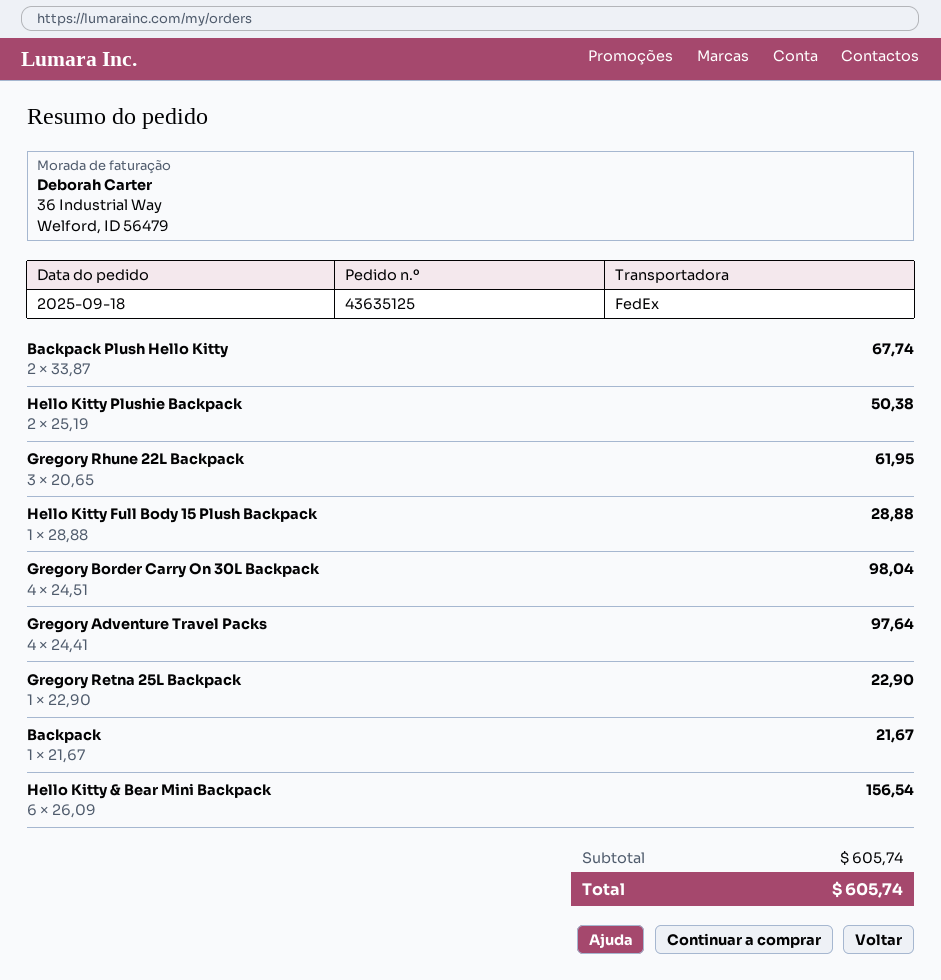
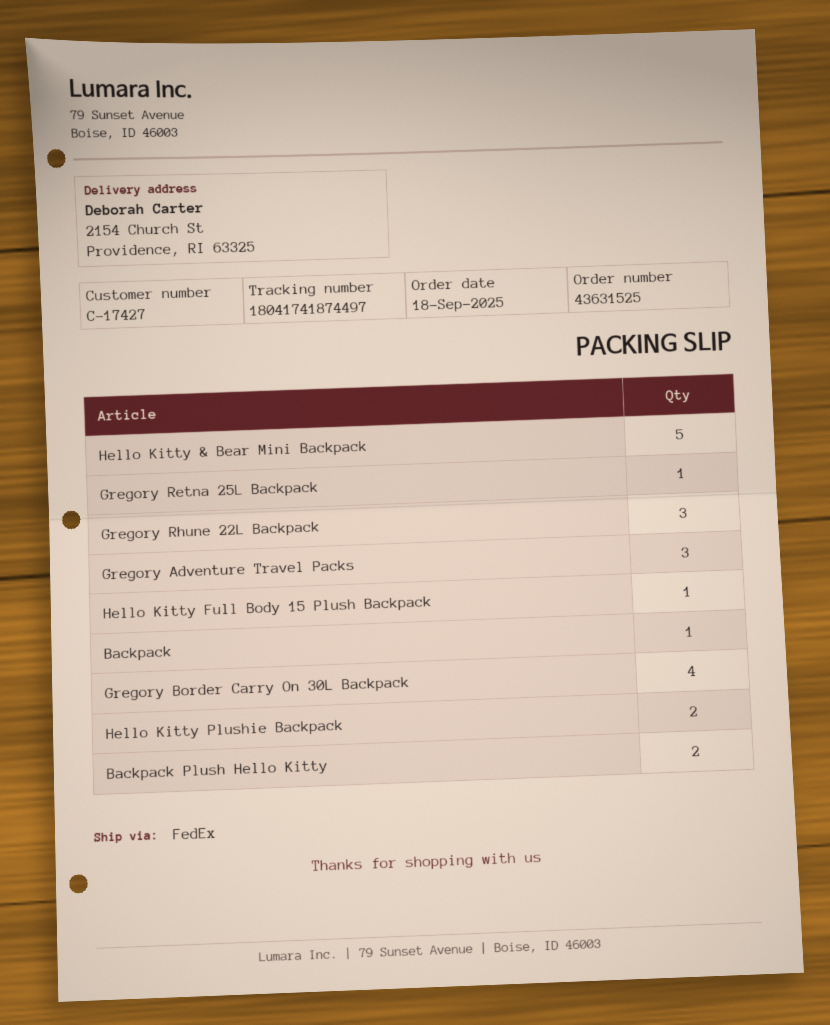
order number: 43635125 -> 43631525
Gregory Adventure Travel Packs: 4 -> 3
Hello Kitty & Bear Mini Backpack: 6 -> 5

